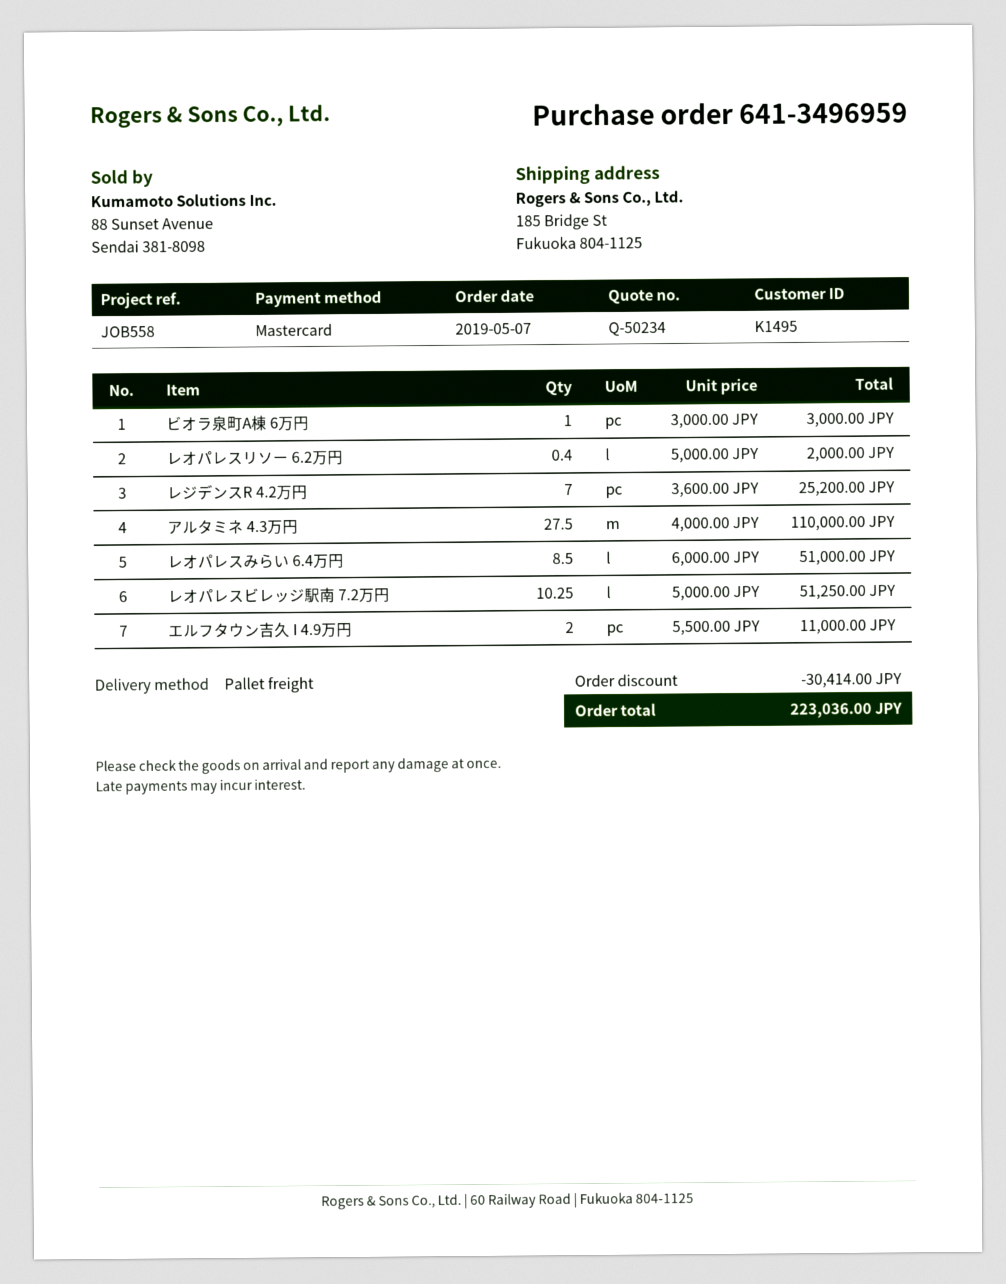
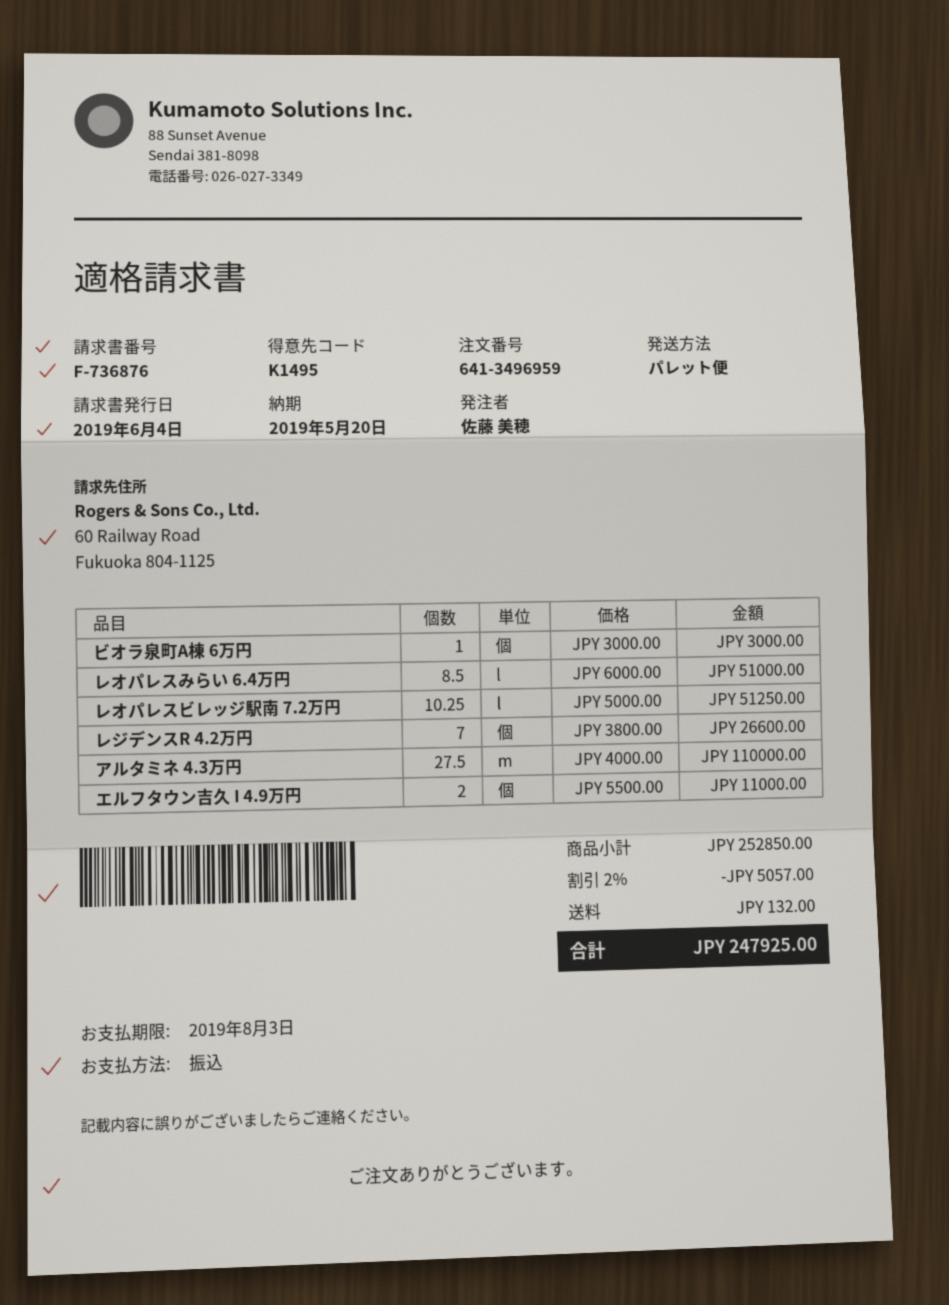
payment method: Mastercard -> bank transfer
レオパレスリソー 6.2万円: 0.4 x 5000.00 = 2000.00 -> none
レジデンスR 4.2万円: 7 x 3600.00 = 25200.00 -> 7 x 3800.00 = 26600.00
discount: 30414.00 -> 5057.00
shipping: none -> 132.00
total: 223036.00 -> 247925.00

